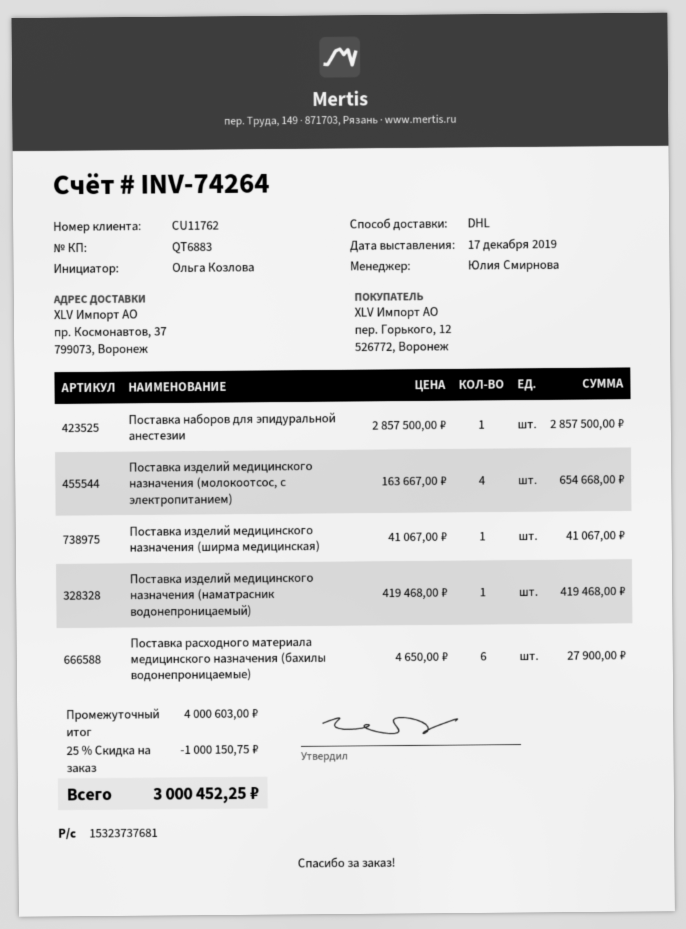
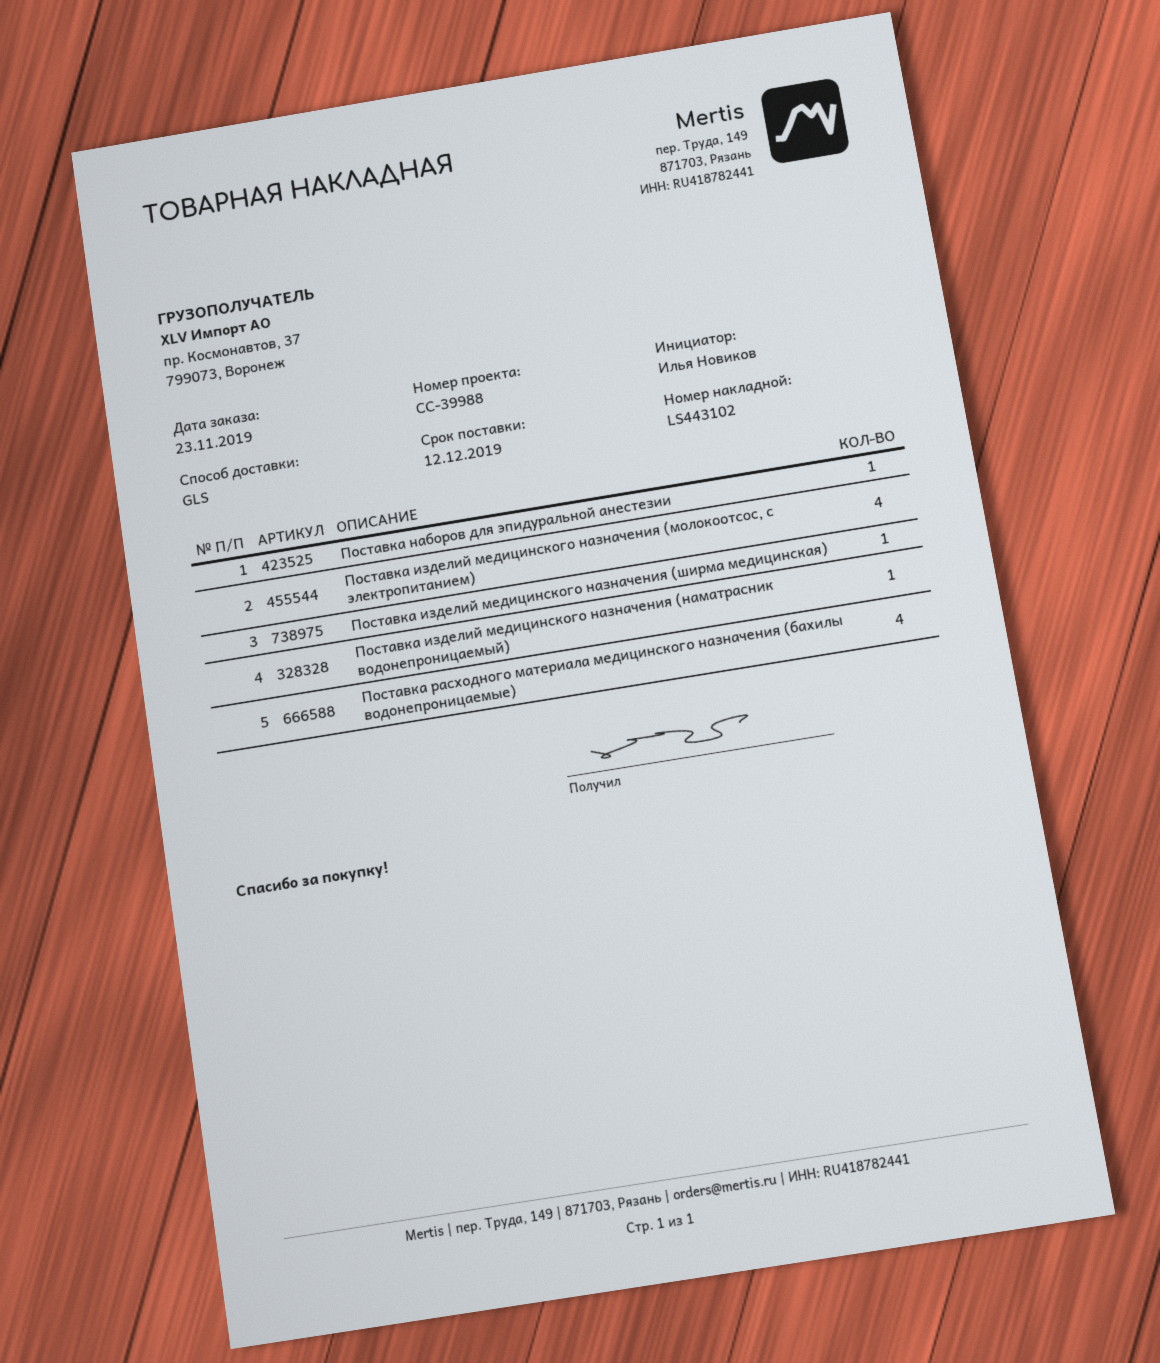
ordered by: Ольга Козлова -> Илья Новиков
shipping method: DHL -> GLS
Поставка расходного материала медицинского назначения (бахилы водонепроницаемые): 6 -> 4

